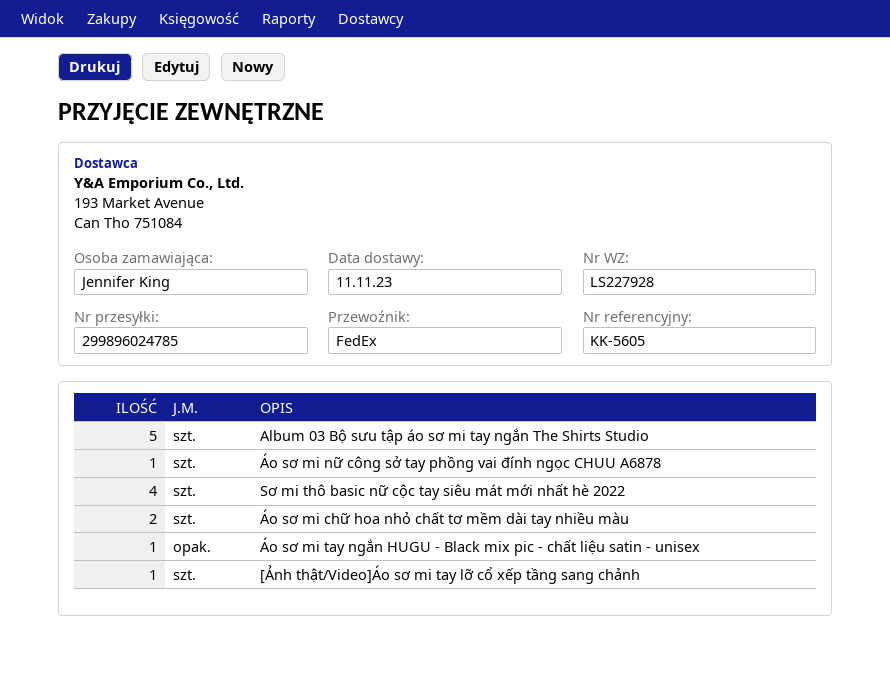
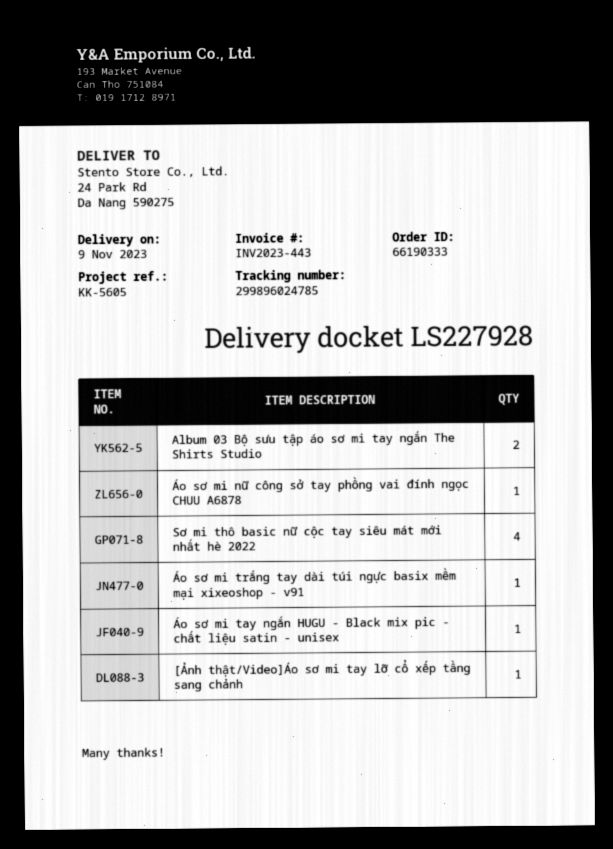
delivery date: 2023-11-11 -> 2023-11-09
Album 03 Bộ sưu tập áo sơ mi tay ngắn The Shirts Studio: 5 -> 2
Áo sơ mi chữ hoa nhỏ chất tơ mềm dài tay nhiều màu: 2 -> none
Áo sơ mi trắng tay dài túi ngực basix mềm mại xixeoshop - v91: none -> 1

